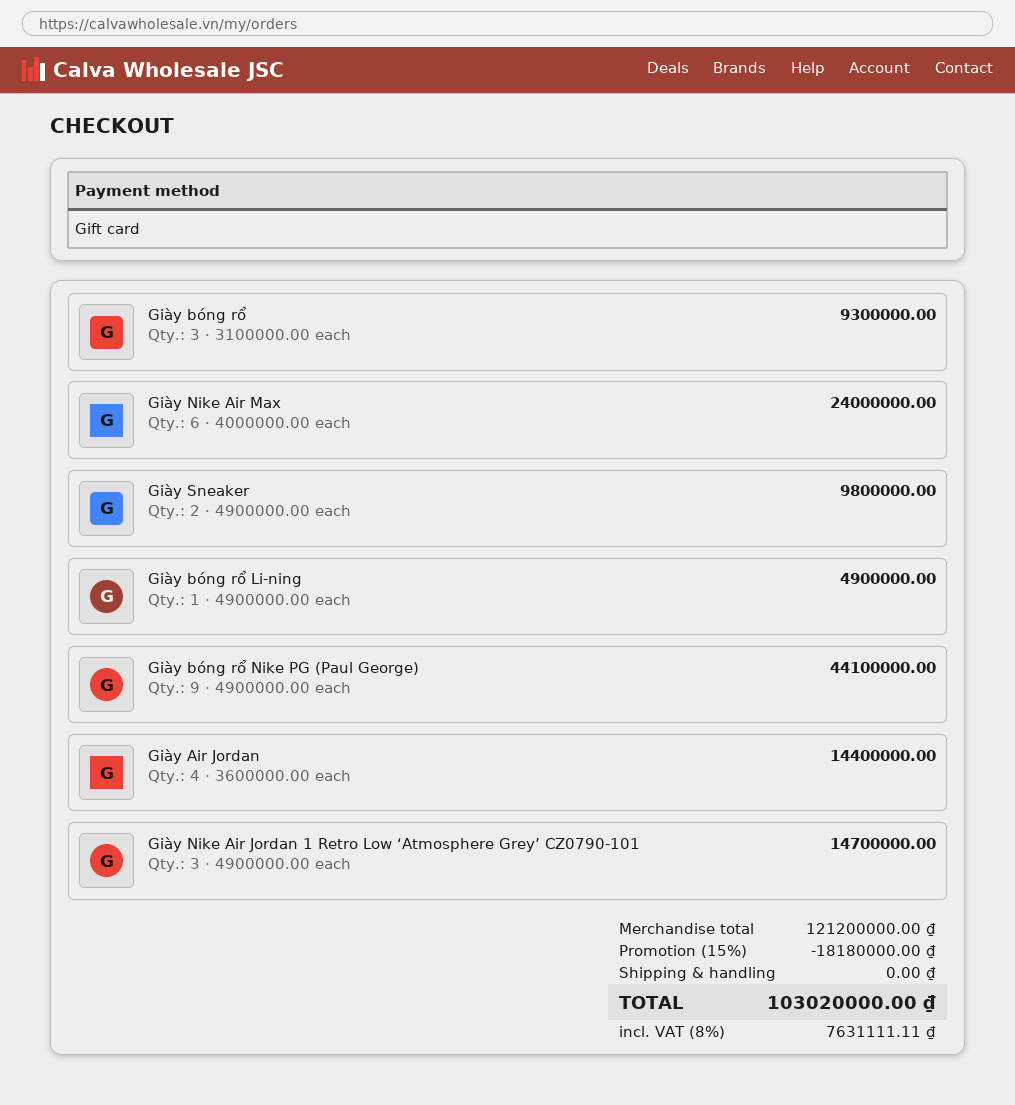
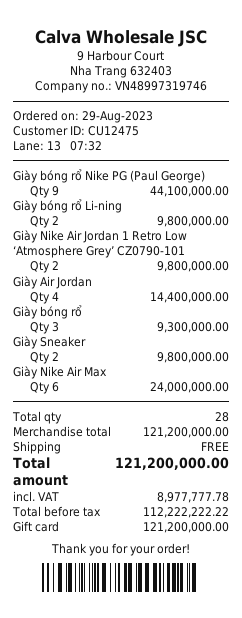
Giày bóng rổ Li-ning: 1 for 4900000.00 -> 2 for 9800000.00
Giày Nike Air Jordan 1 Retro Low ‘Atmosphere Grey’ CZ0790-101: 3 for 14700000.00 -> 2 for 9800000.00
discount: 15% = 18180000.00 -> none
tax: 7631111.11 -> 8977777.78
total: 103020000.00 -> 121200000.00

